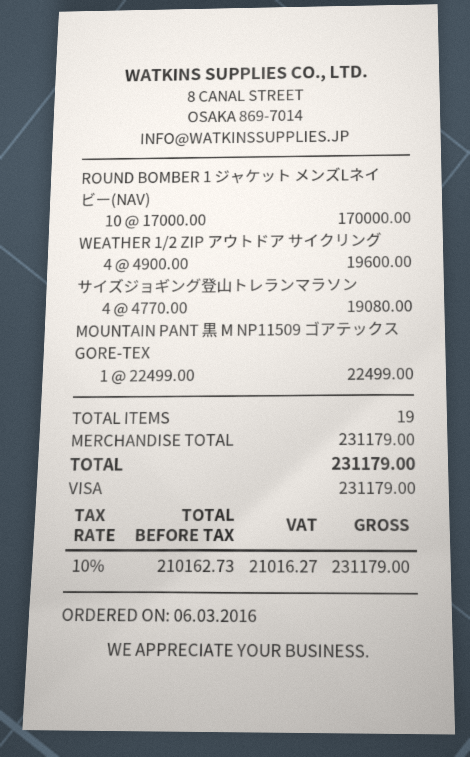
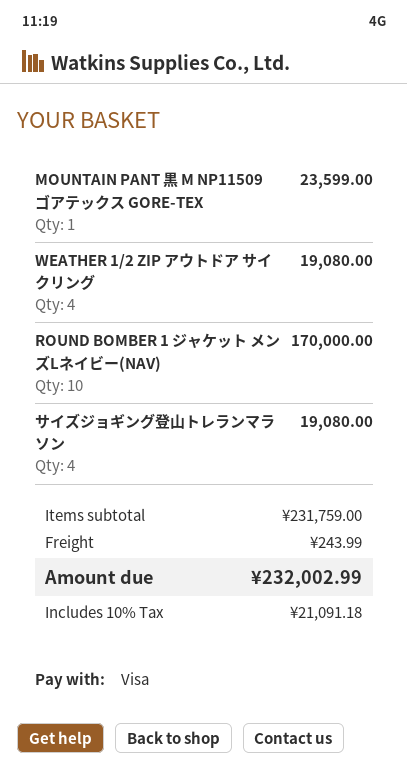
WEATHER 1/2 ZIP アウトドア サイクリング: 4 for 19600.00 -> 4 for 19080.00
MOUNTAIN PANT 黒 M NP11509 ゴアテックス GORE-TEX: 1 for 22499.00 -> 1 for 23599.00
subtotal: 231179.00 -> 231759.00
shipping: none -> 243.99
tax: 10% = 21016.27 -> 10% = 21091.18
total: 231179.00 -> 232002.99

